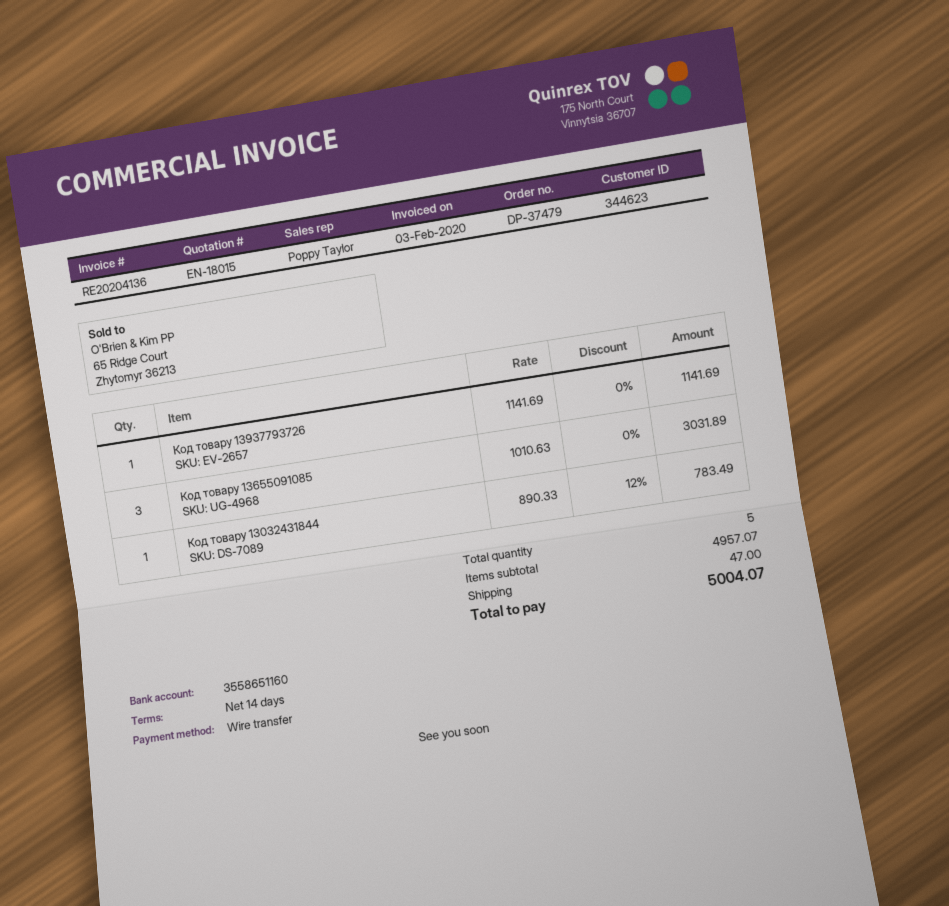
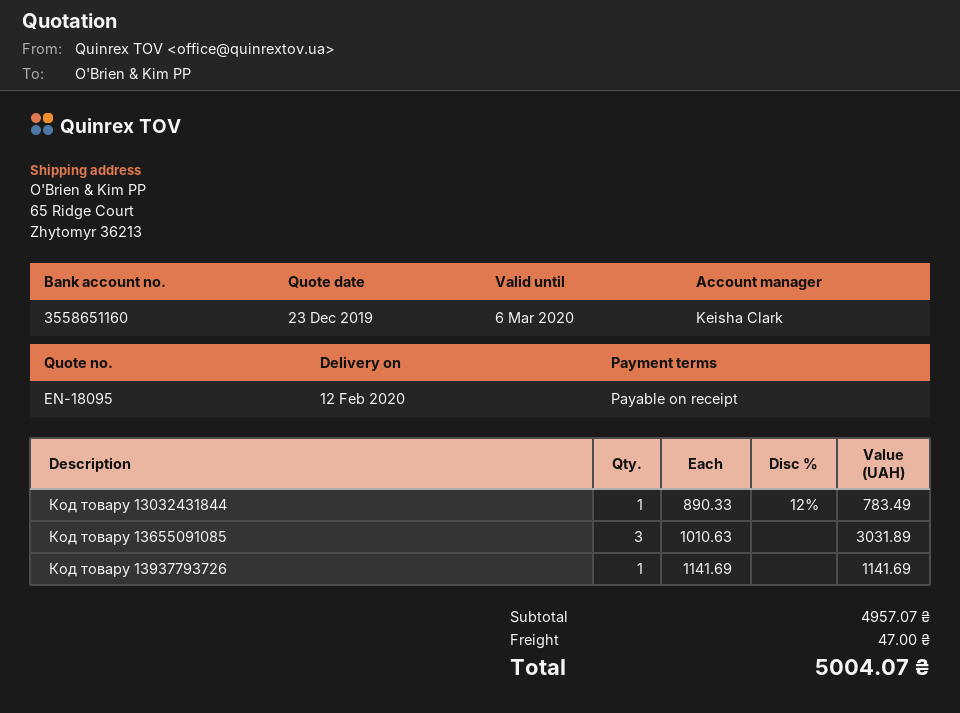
quote number: EN-18015 -> EN-18095
payment terms: 14 days -> on receipt
sales rep: Poppy Taylor -> Keisha Clark

